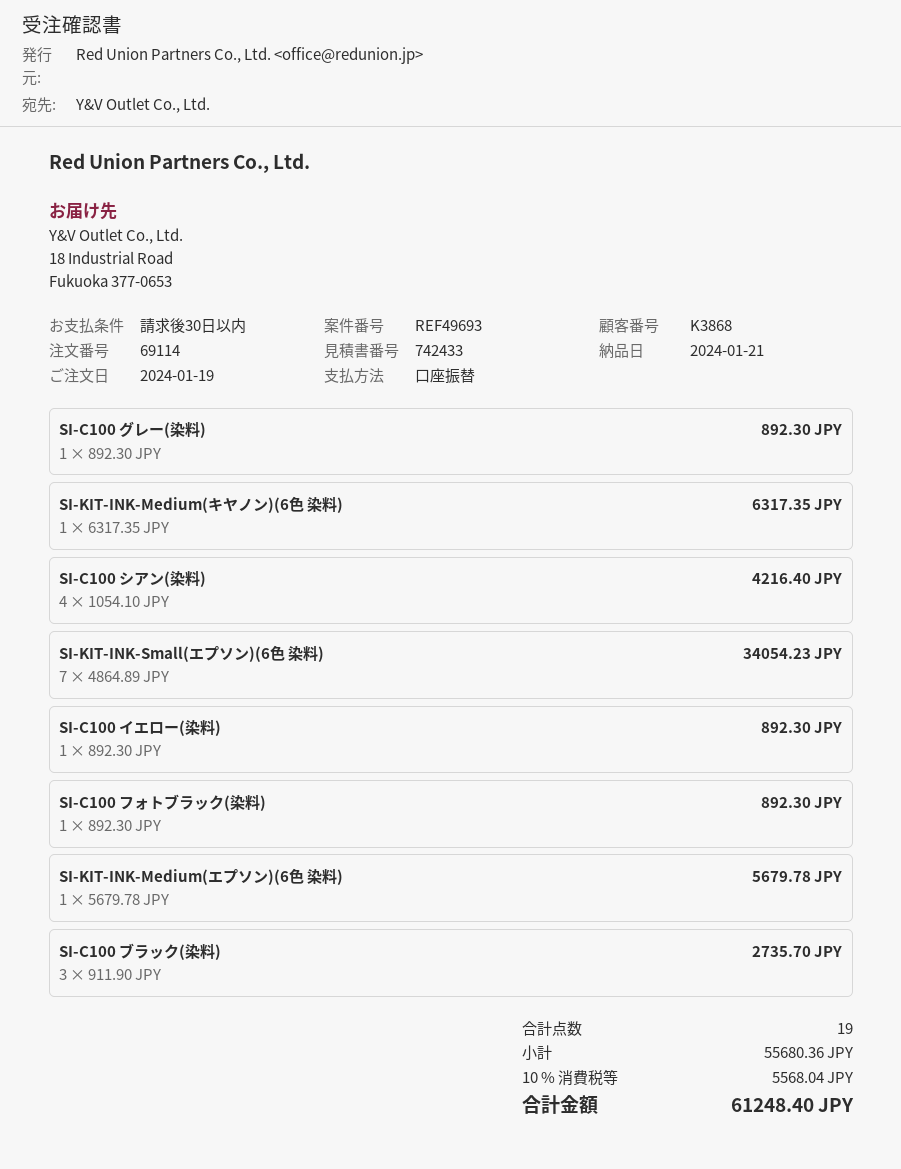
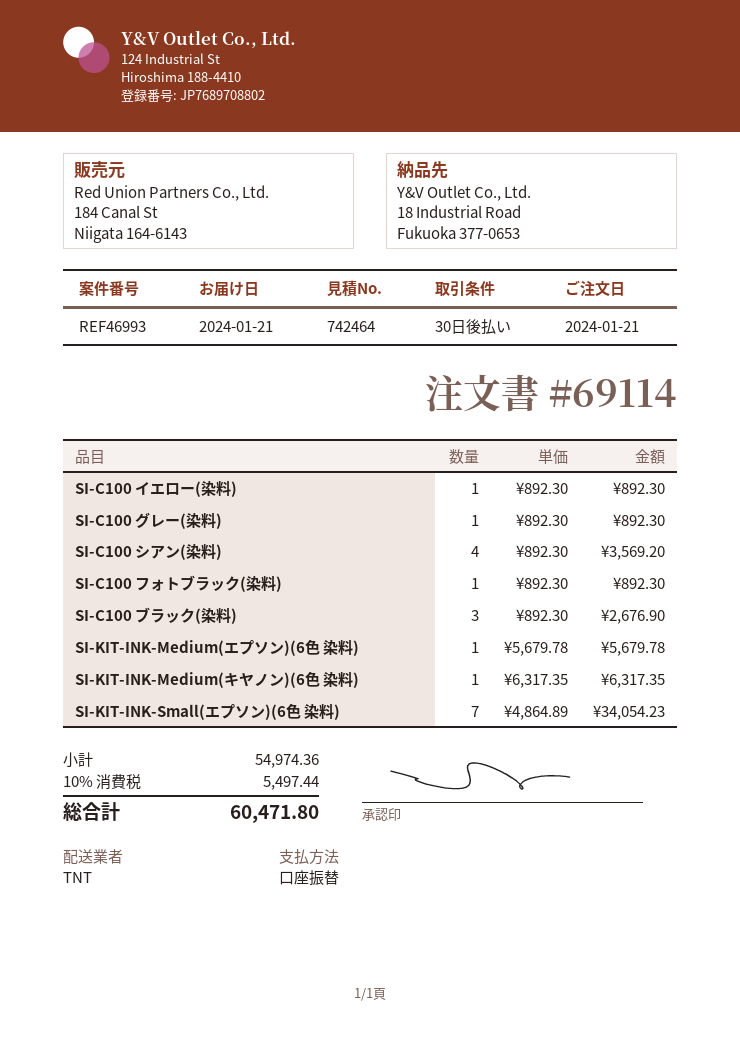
quote number: 742433 -> 742464
order date: 2024-01-19 -> 2024-01-21
reference: REF49693 -> REF46993
SI-C100 シアン(染料): 4 x 1054.10 = 4216.40 -> 4 x 892.30 = 3569.20
SI-C100 ブラック(染料): 3 x 911.90 = 2735.70 -> 3 x 892.30 = 2676.90
subtotal: 55680.36 -> 54974.36
tax: 10% = 5568.04 -> 10% = 5497.44
total: 61248.40 -> 60471.80

